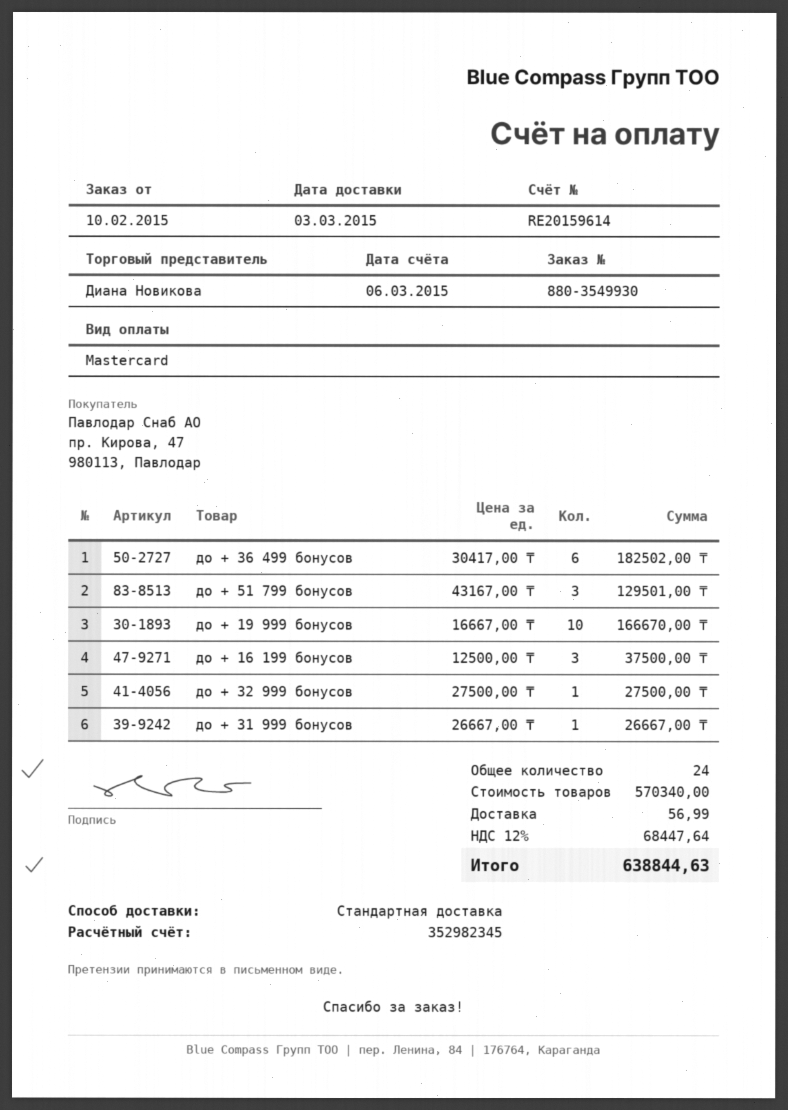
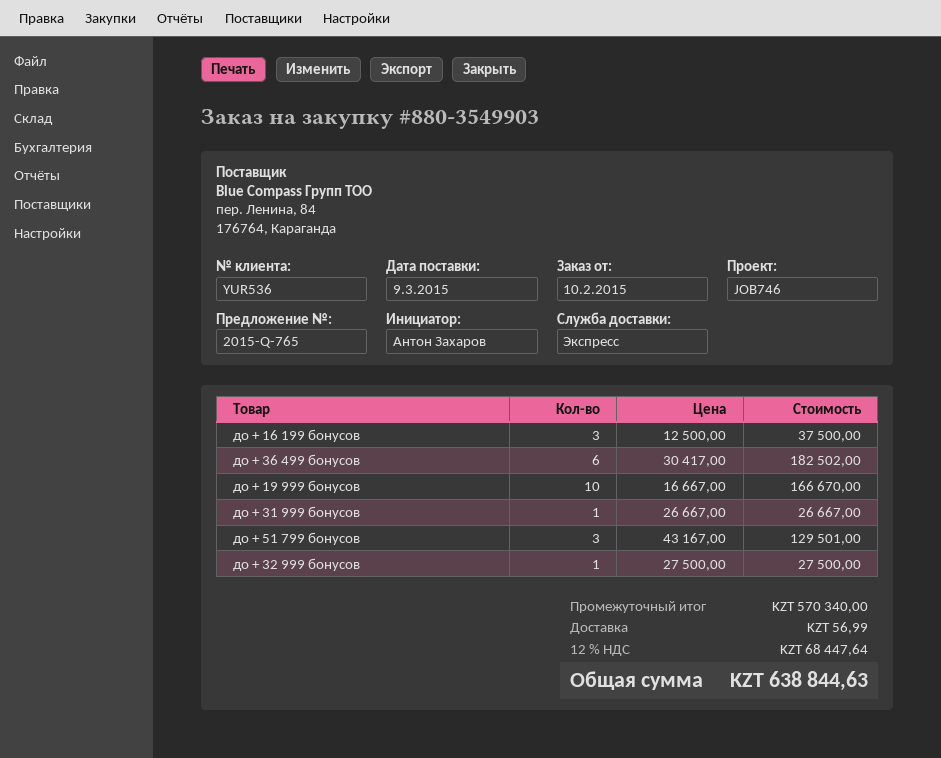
order number: 880-3549930 -> 880-3549903
delivery date: 2015-03-03 -> 2015-03-09
shipping method: standard -> express

